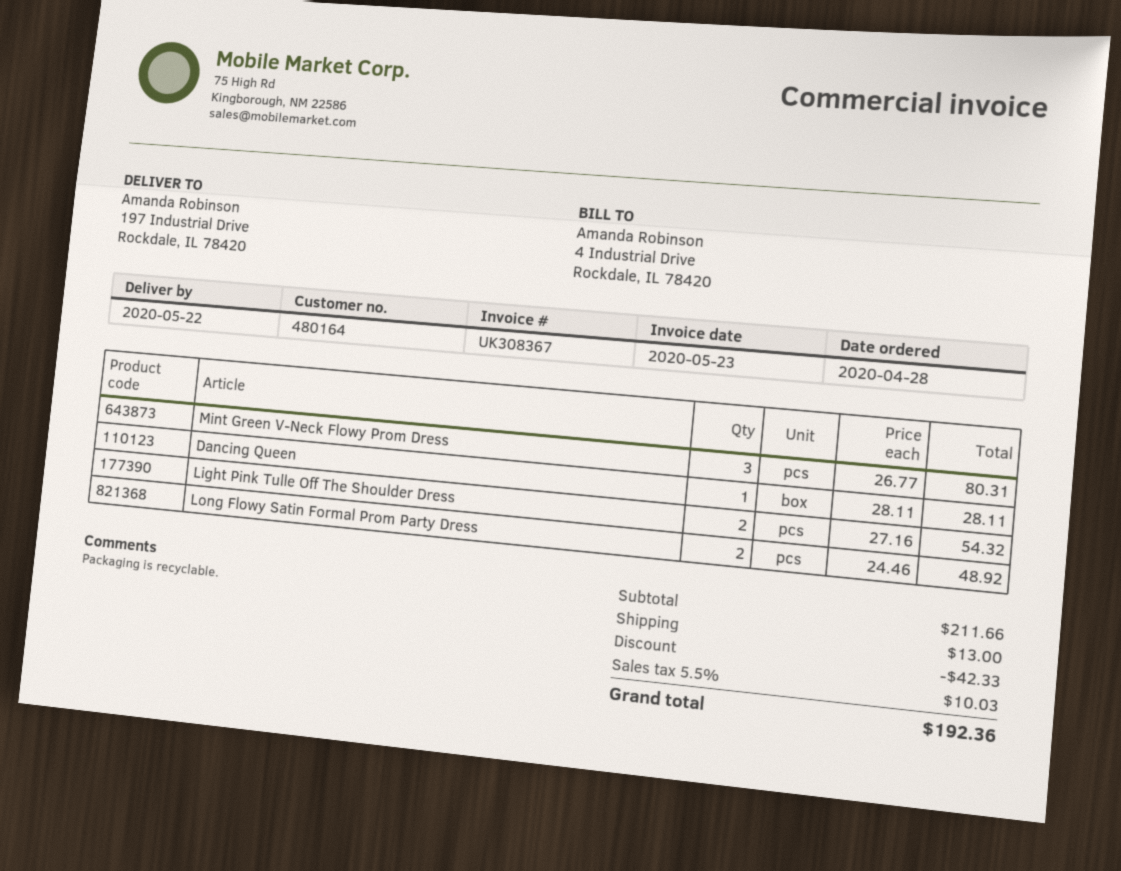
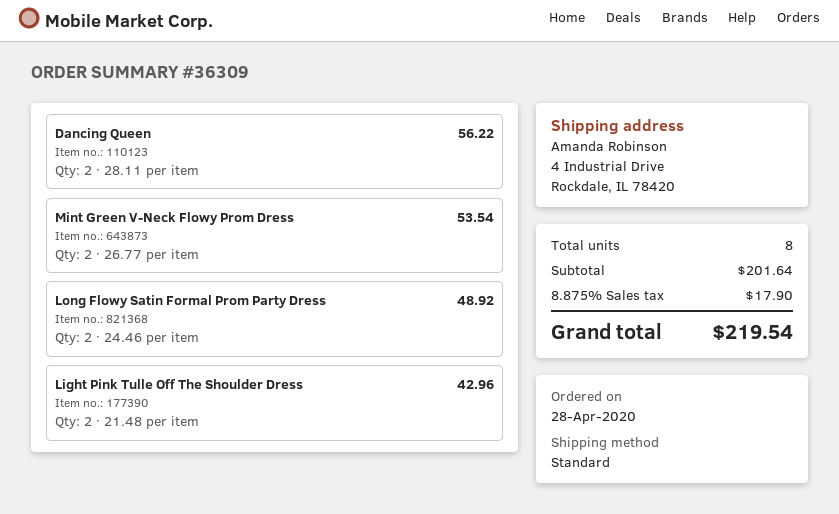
ship to: 197 Industrial Drive, Rockdale, IL 78420 -> 4 Industrial Drive, Rockdale, IL 78420
Mint Green V-Neck Flowy Prom Dress: 3 x 26.77 = 80.31 -> 2 x 26.77 = 53.54
Dancing Queen: 1 x 28.11 = 28.11 -> 2 x 28.11 = 56.22
Light Pink Tulle Off The Shoulder Dress: 2 x 27.16 = 54.32 -> 2 x 21.48 = 42.96
subtotal: 211.66 -> 201.64
discount: 42.33 -> none
shipping: 13.00 -> none
tax: 5.5% = 10.03 -> 8.875% = 17.90
total: 192.36 -> 219.54

